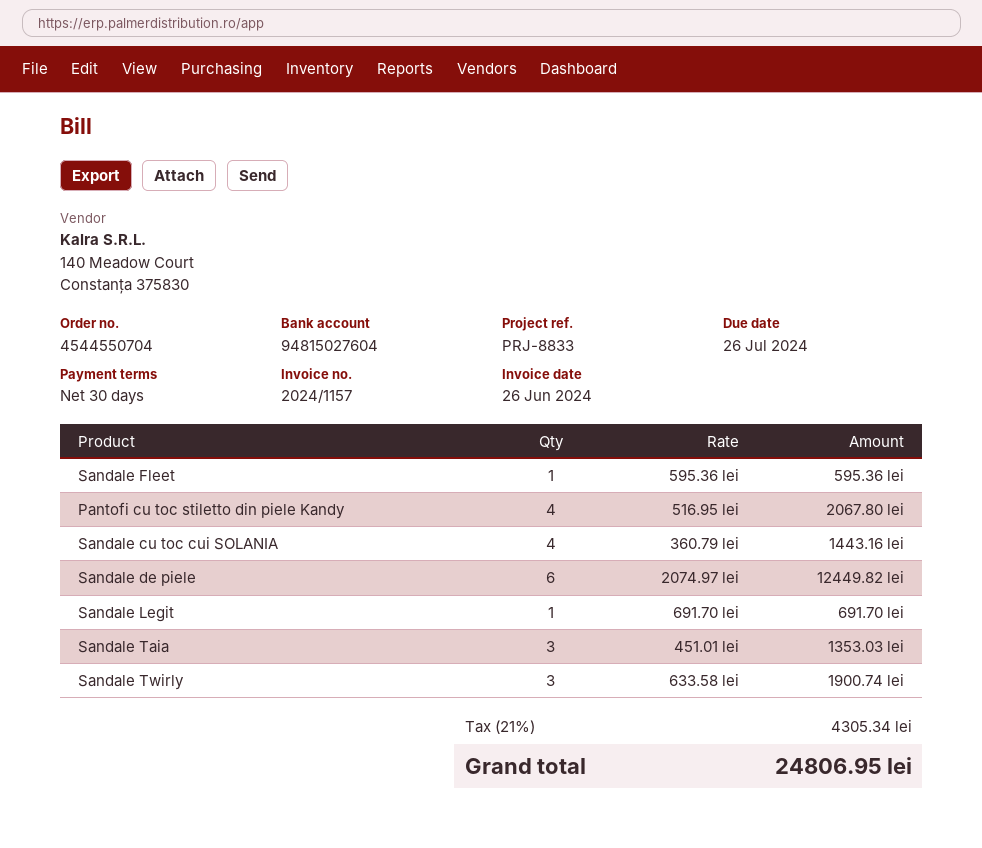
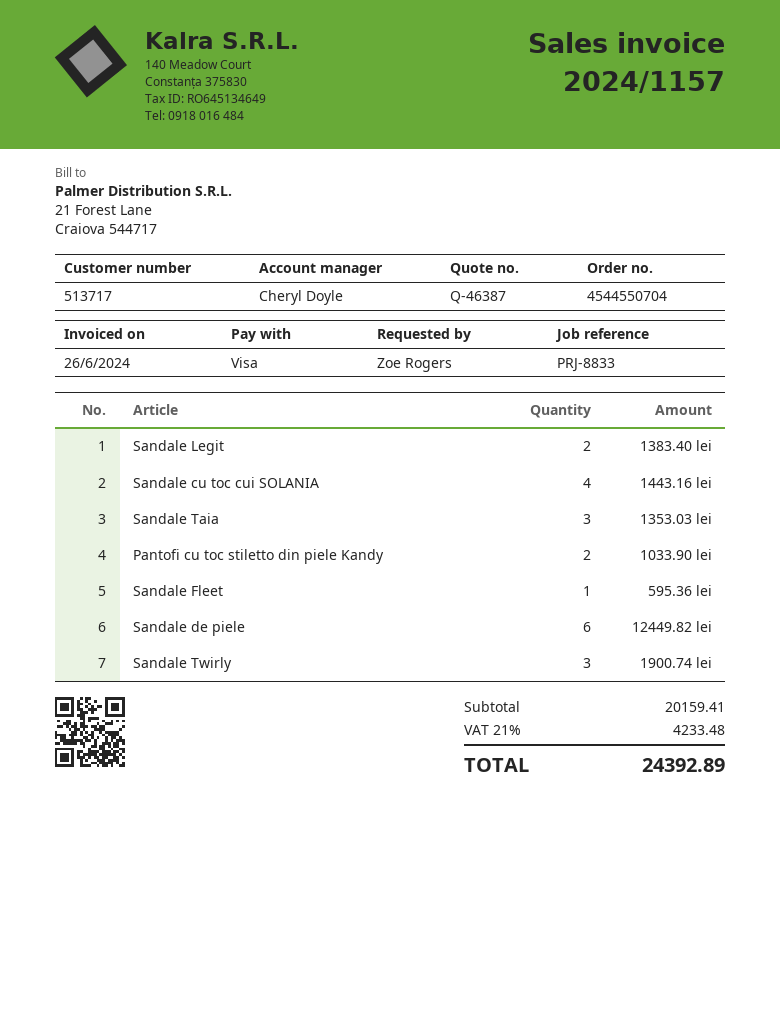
Pantofi cu toc stiletto din piele Kandy: 4 for 2067.80 -> 2 for 1033.90
Sandale Legit: 1 for 691.70 -> 2 for 1383.40
tax: 21% = 4305.34 -> 21% = 4233.48
total: 24806.95 -> 24392.89

